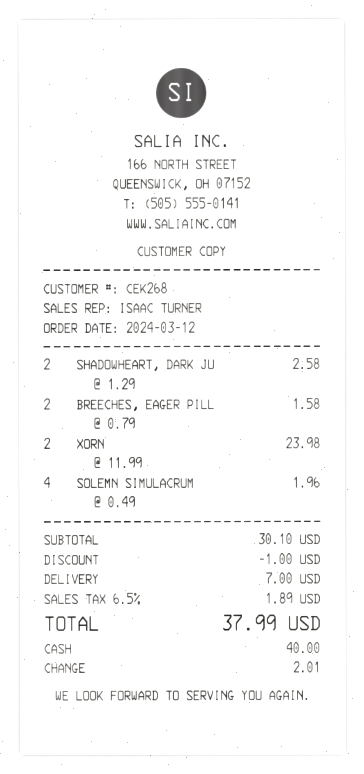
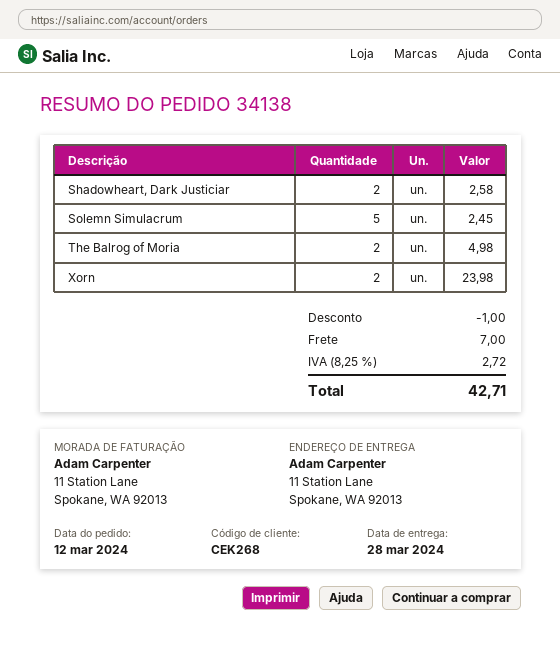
BREECHES, EAGER PILL: 2 for 1.58 -> none
SOLEMN SIMULACRUM: 4 for 1.96 -> 5 for 2.45
The Balrog of Moria: none -> 2 for 4.98
tax: 6.5% = 1.89 -> 8.25% = 2.72
total: 37.99 -> 42.71

